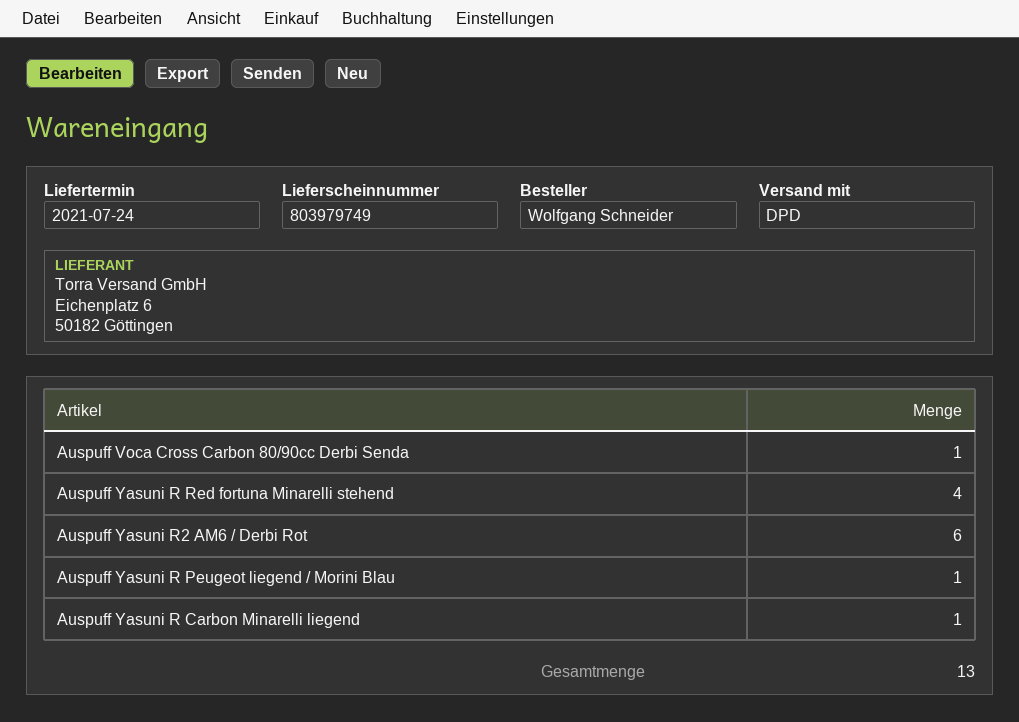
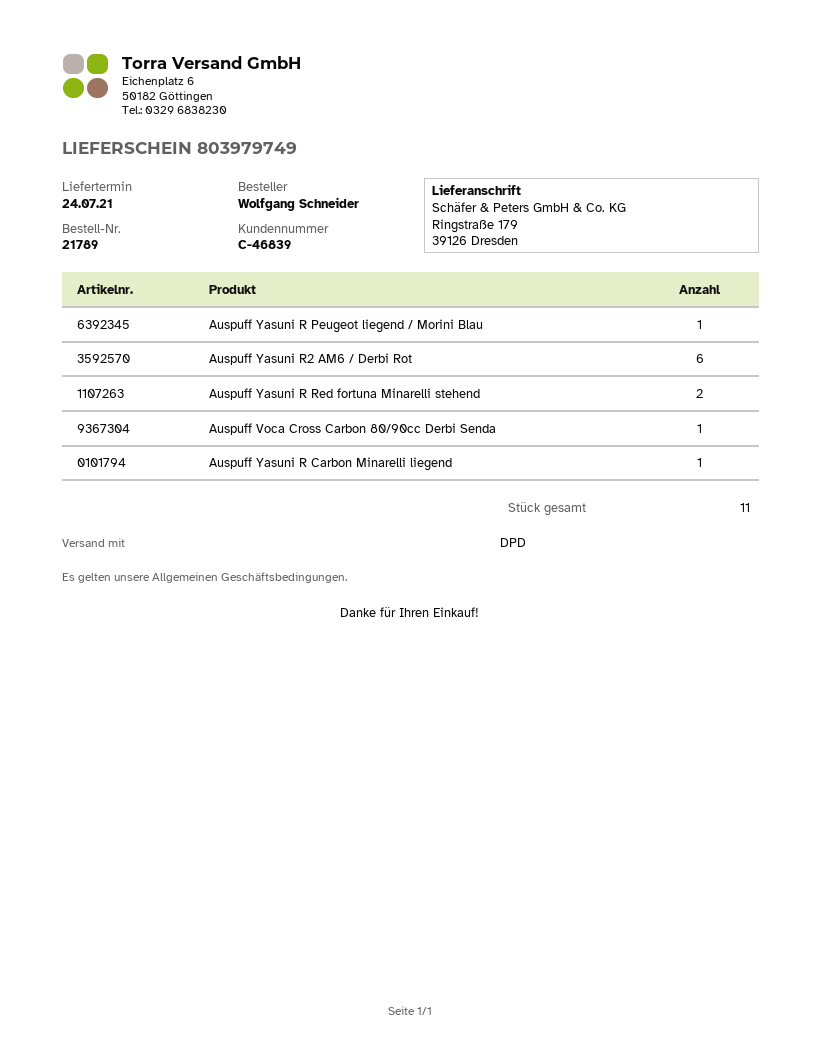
Auspuff Yasuni R Red fortuna Minarelli stehend: 4 -> 2
total quantity: 13 -> 11

